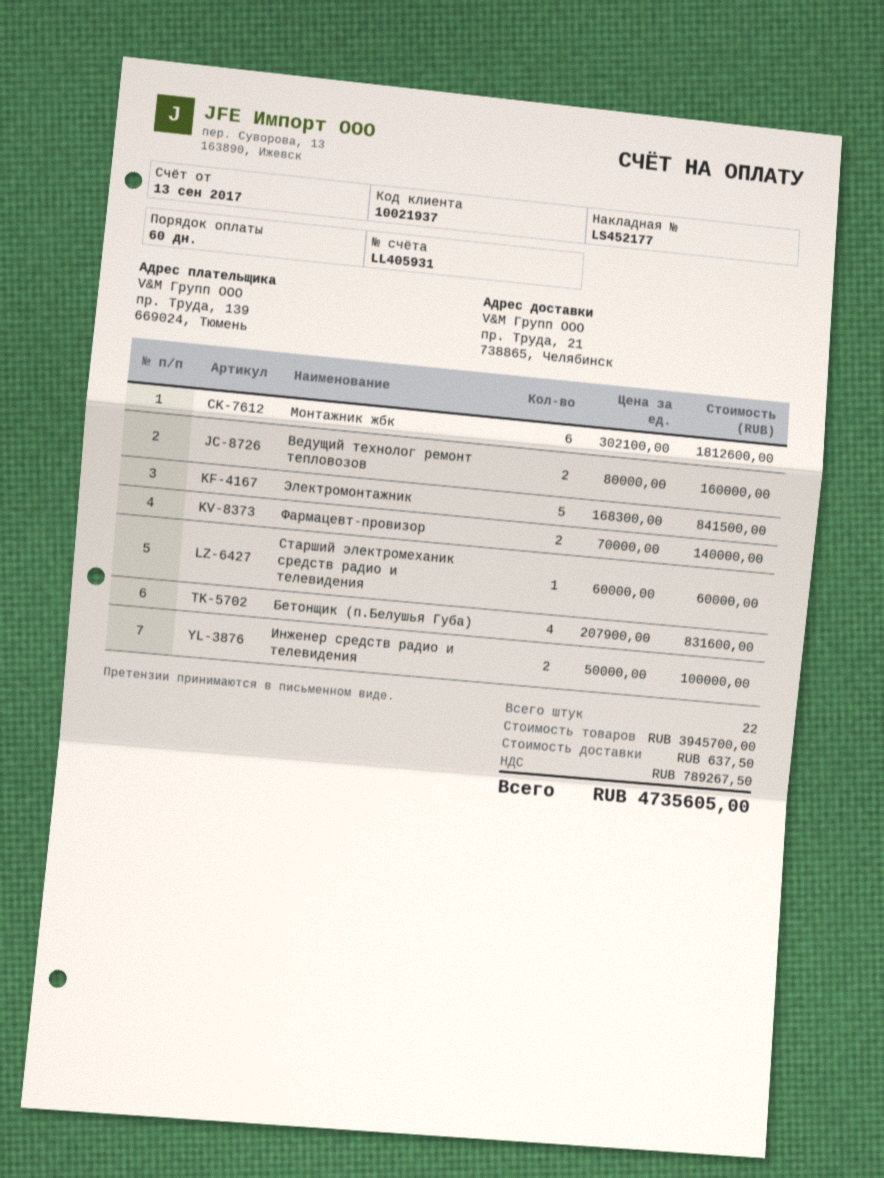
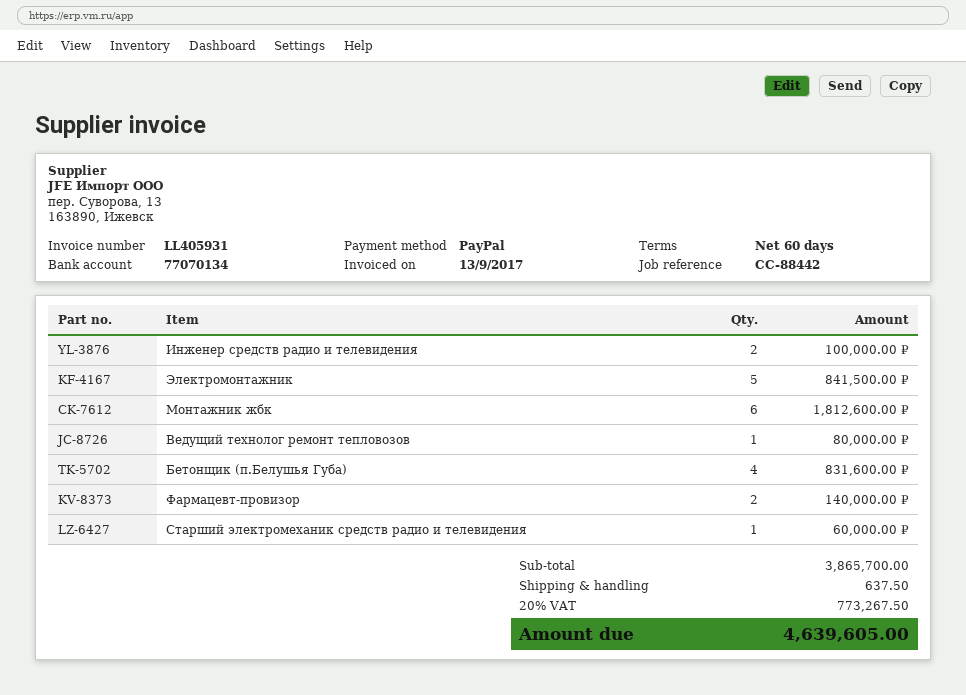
Ведущий технолог ремонт тепловозов: 2 for 160000.00 -> 1 for 80000.00
subtotal: 3945700.00 -> 3865700.00
tax: 789267.50 -> 773267.50
total: 4735605.00 -> 4639605.00

